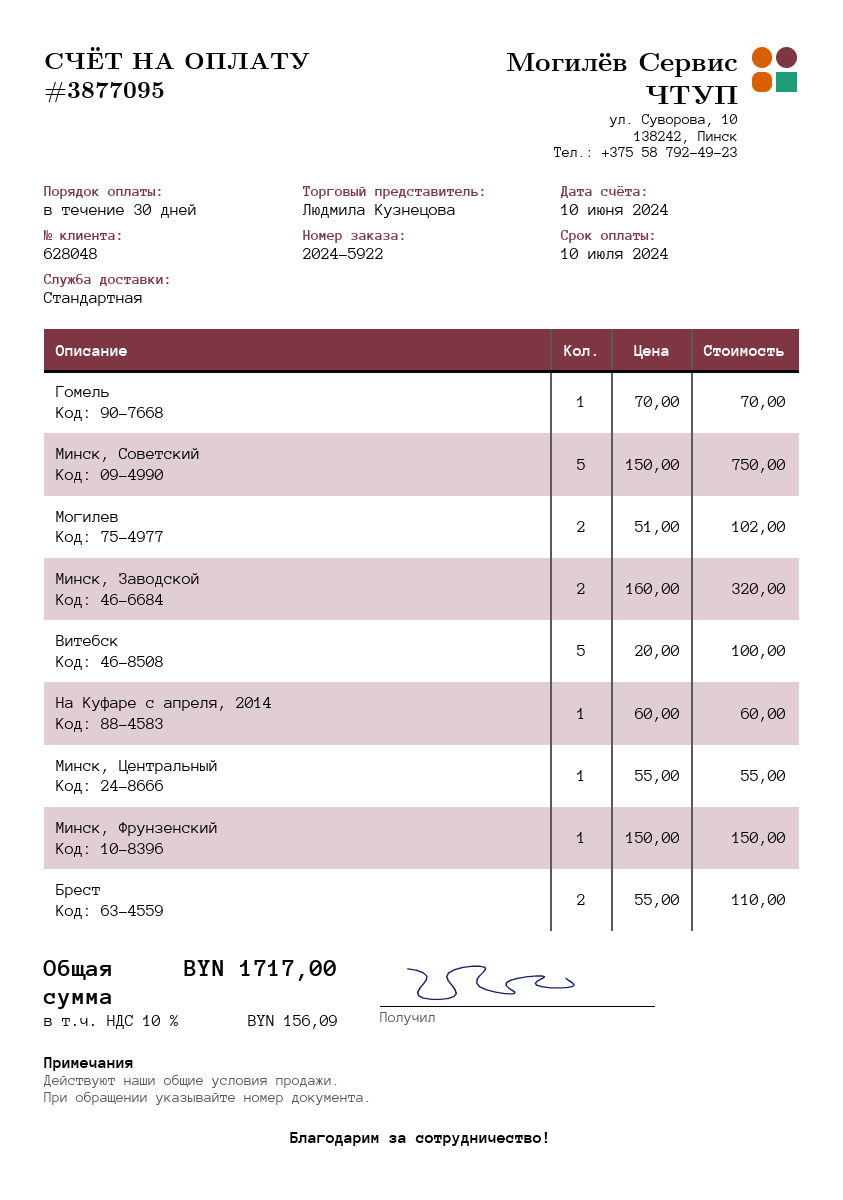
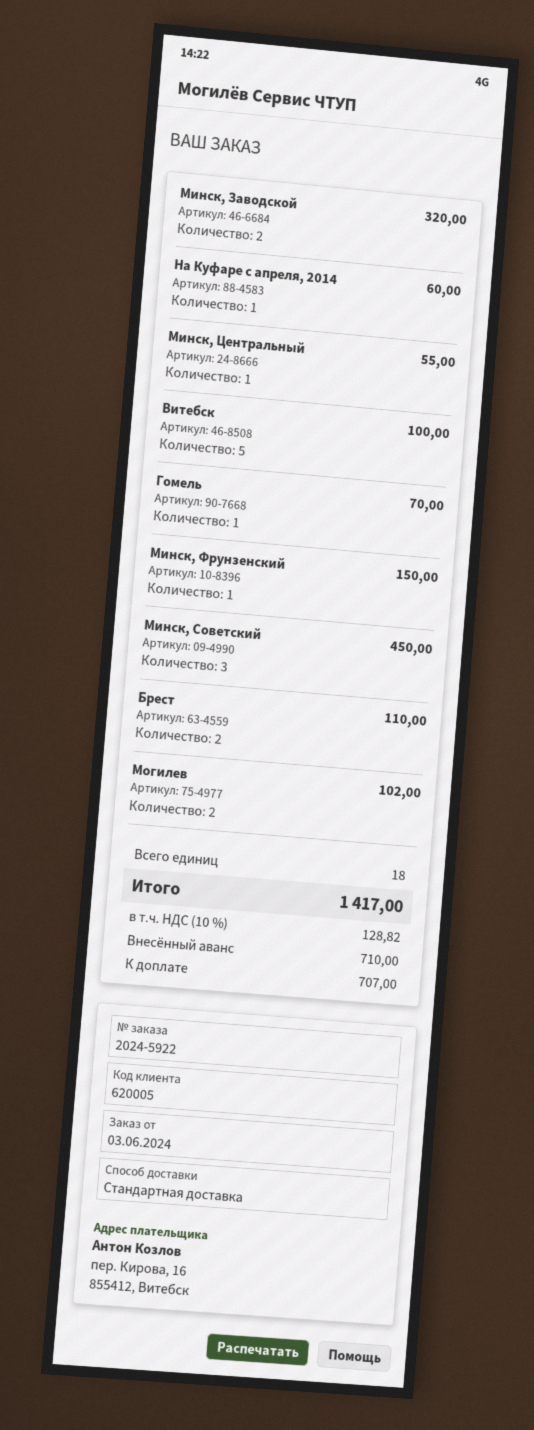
customer number: 628048 -> 620005
Минск, Советский: 5 for 750.00 -> 3 for 450.00
tax: 10% = 156.09 -> 10% = 128.82
total: 1717.00 -> 1417.00

